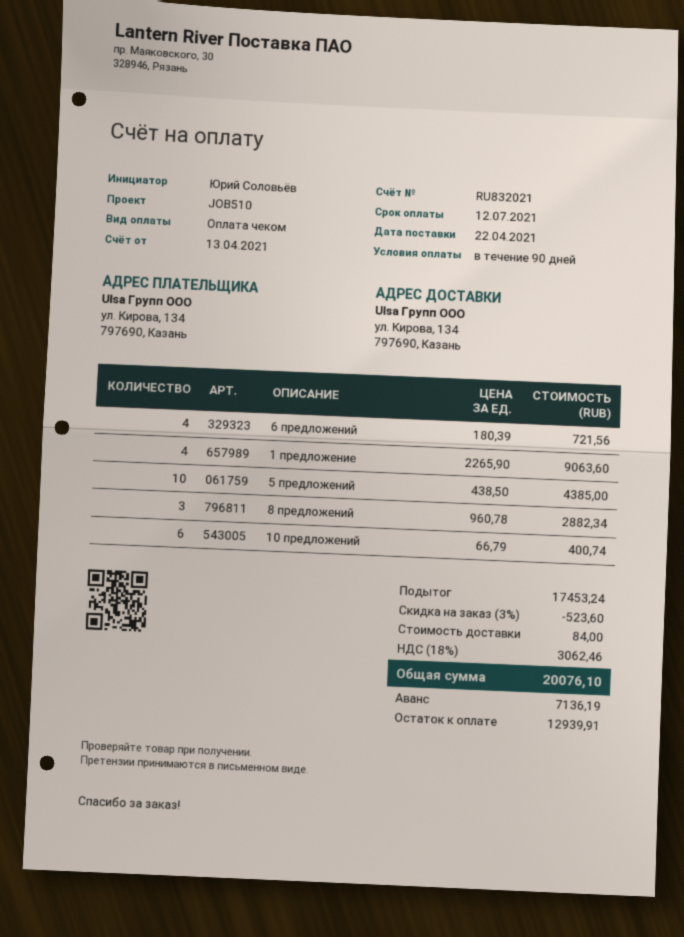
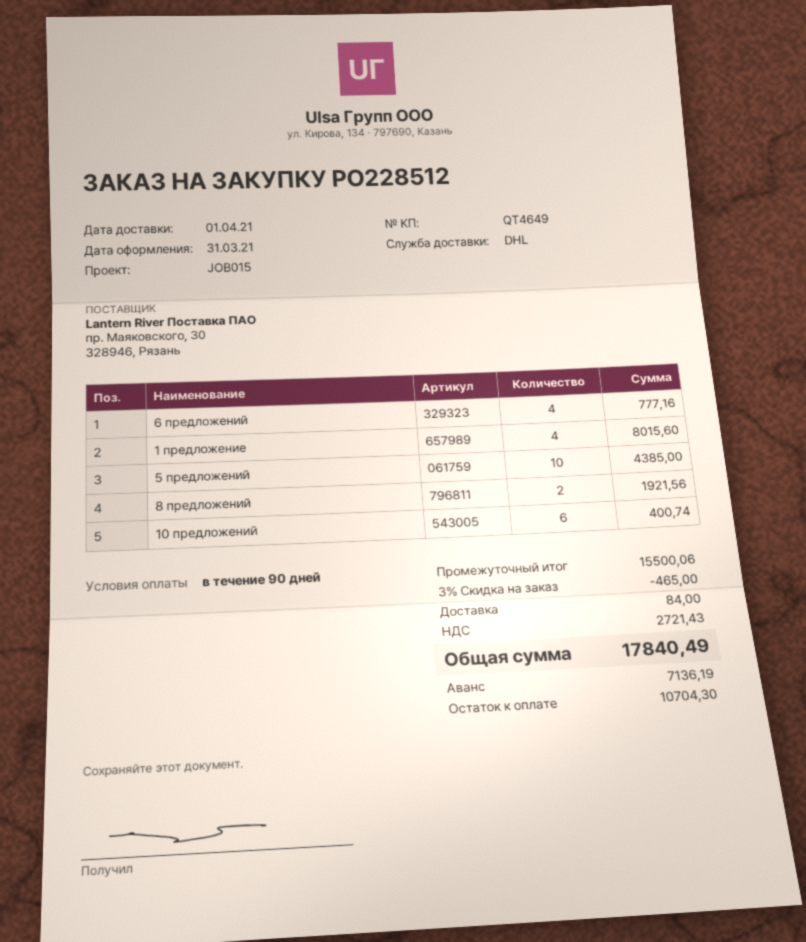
delivery date: 2021-04-22 -> 2021-04-01
reference: JOB510 -> JOB015
6 предложений: 4 for 721.56 -> 4 for 777.16
1 предложение: 4 for 9063.60 -> 4 for 8015.60
8 предложений: 3 for 2882.34 -> 2 for 1921.56
subtotal: 17453.24 -> 15500.06
discount: 3% = 523.60 -> 3% = 465.00
tax: 3062.46 -> 2721.43
total: 20076.10 -> 17840.49
balance: 12939.91 -> 10704.30

